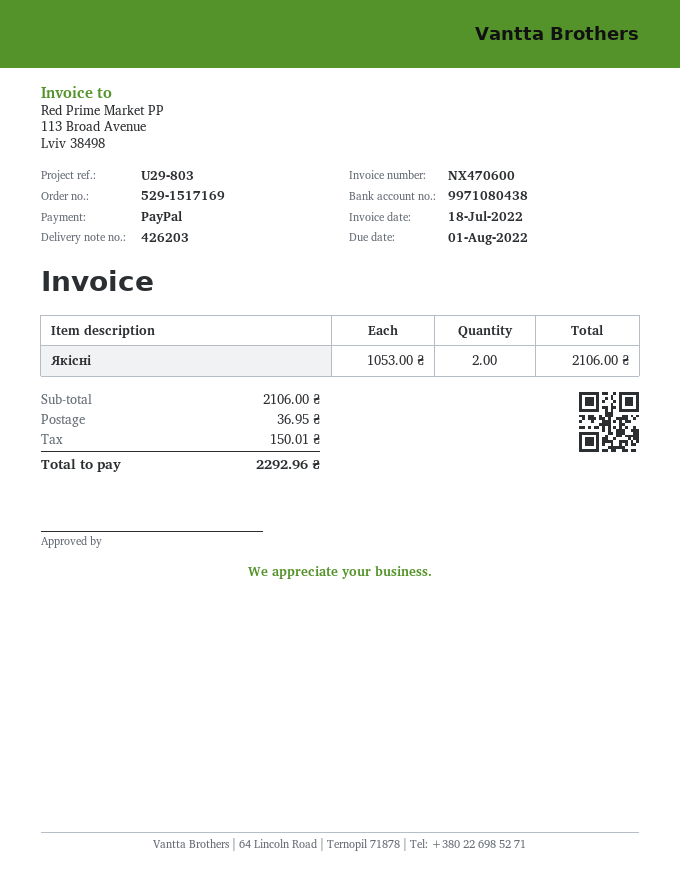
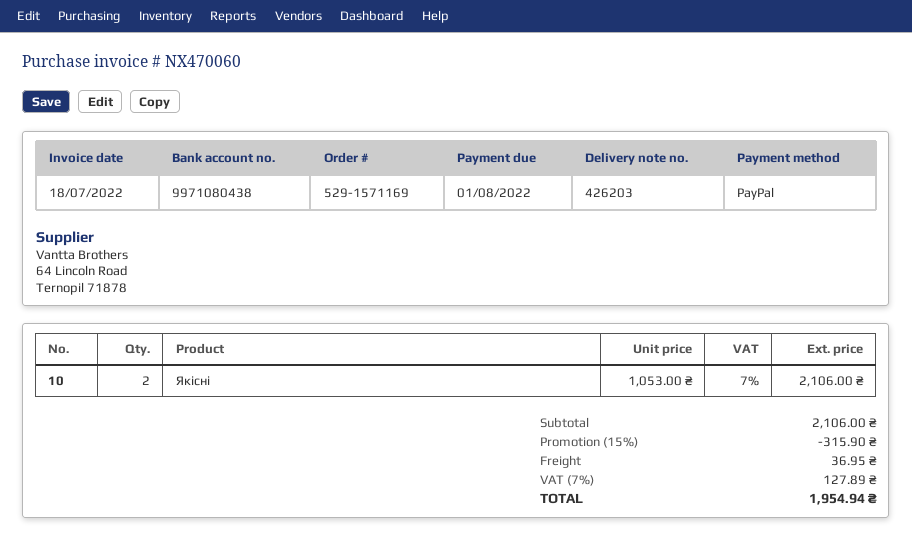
order number: 529-1517169 -> 529-1571169
invoice number: NX470600 -> NX470060
discount: none -> 15% = 315.90
tax: 150.01 -> 127.89
total: 2292.96 -> 1954.94

